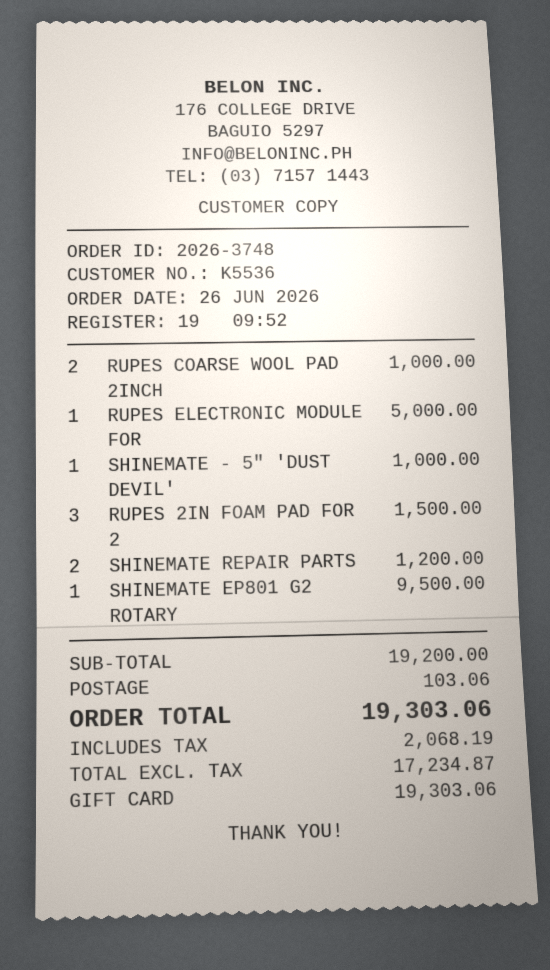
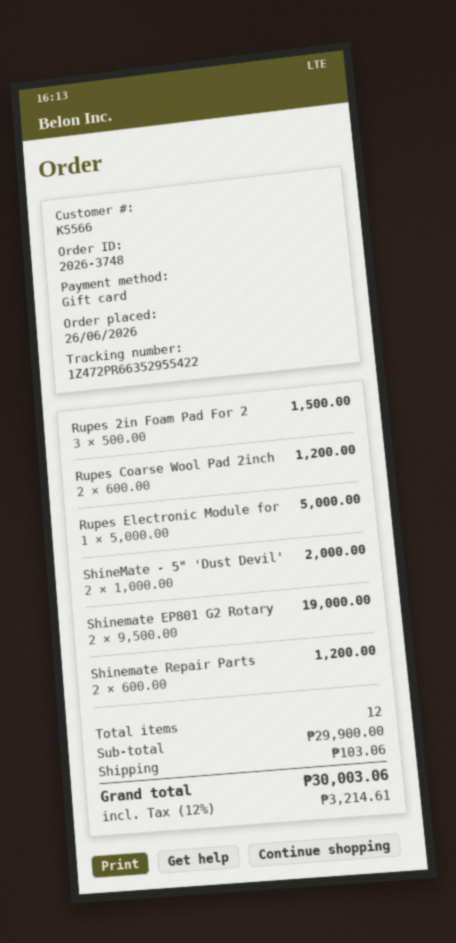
customer number: K5536 -> K5566
RUPES COARSE WOOL PAD 2INCH: 2 for 1000.00 -> 2 for 1200.00
SHINEMATE - 5" 'DUST DEVIL': 1 for 1000.00 -> 2 for 2000.00
SHINEMATE EP801 G2 ROTARY: 1 for 9500.00 -> 2 for 19000.00
subtotal: 19200.00 -> 29900.00
tax: 2068.19 -> 3214.61
total: 19303.06 -> 30003.06

